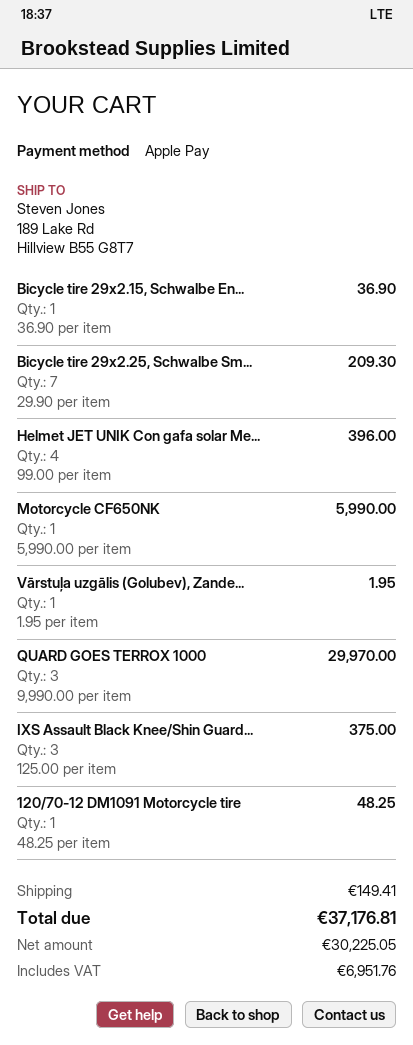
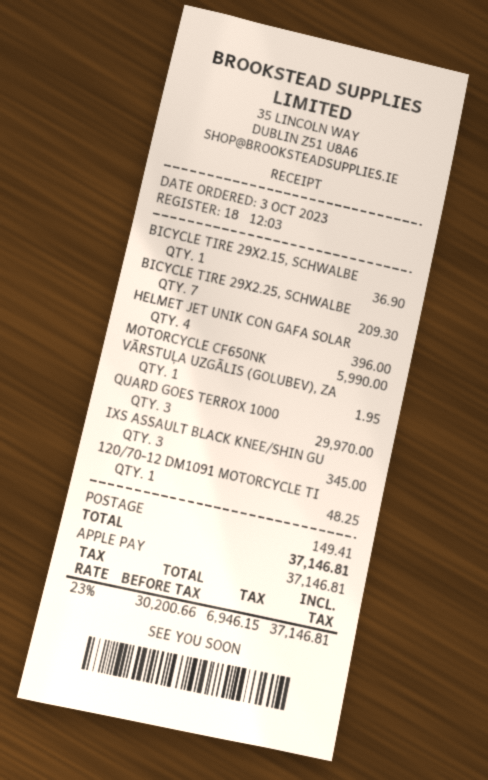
IXS Assault Black Knee/Shin Guard...: 3 for 375.00 -> 3 for 345.00
net: 30225.05 -> 30200.66
tax: 6951.76 -> 6946.15
total: 37176.81 -> 37146.81

